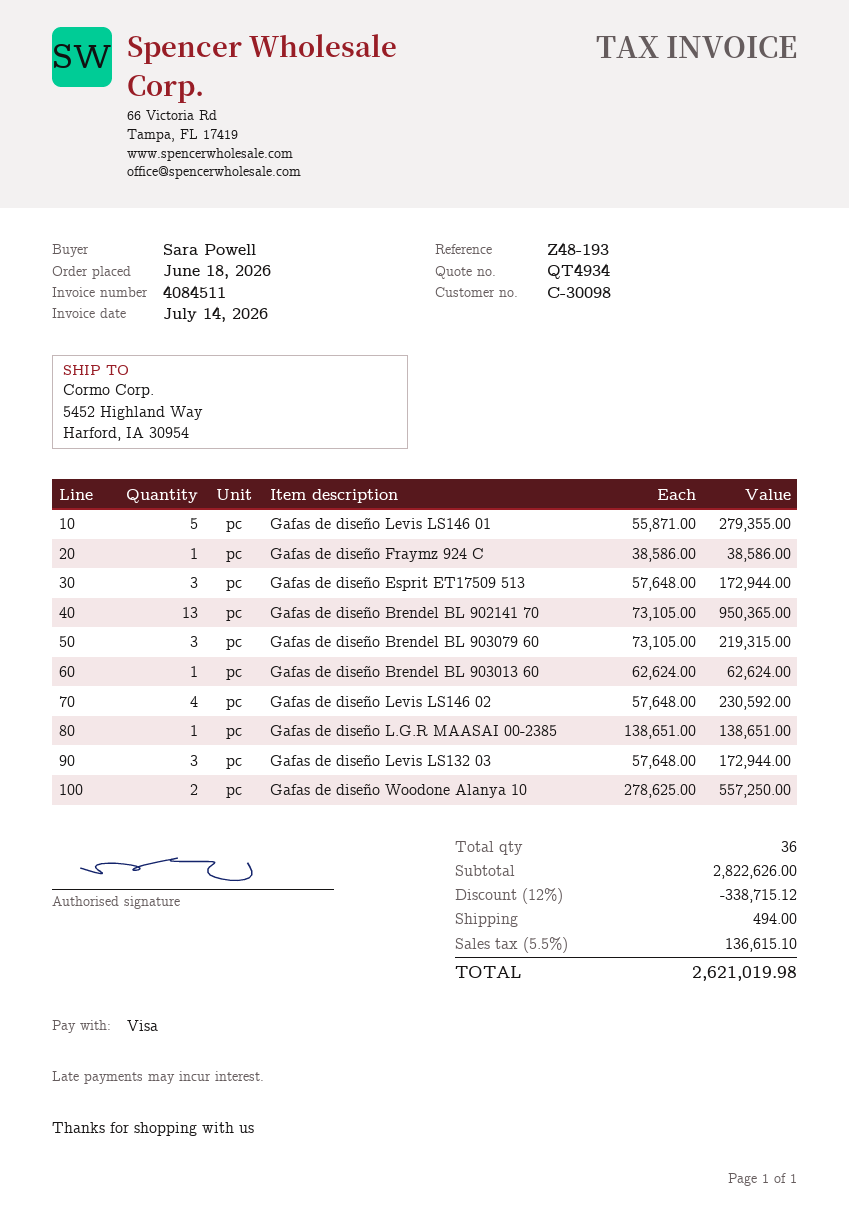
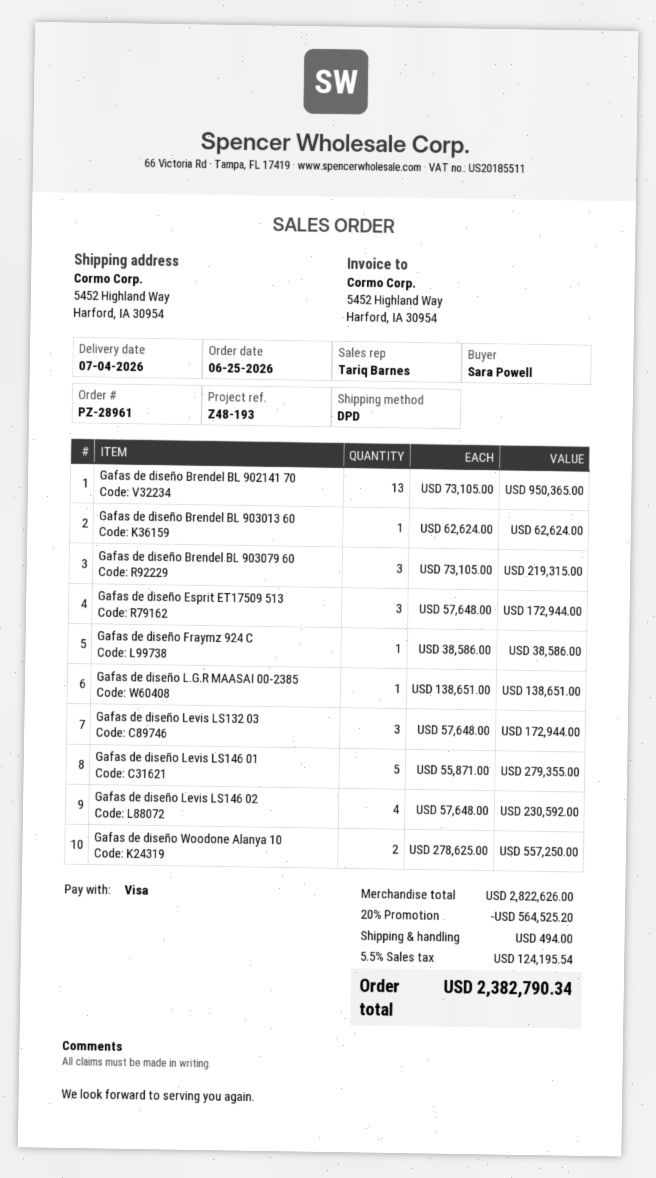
order date: 2026-06-18 -> 2026-06-25
discount: 12% = 338715.12 -> 20% = 564525.20
tax: 5.5% = 136615.10 -> 5.5% = 124195.54
total: 2621019.98 -> 2382790.34

